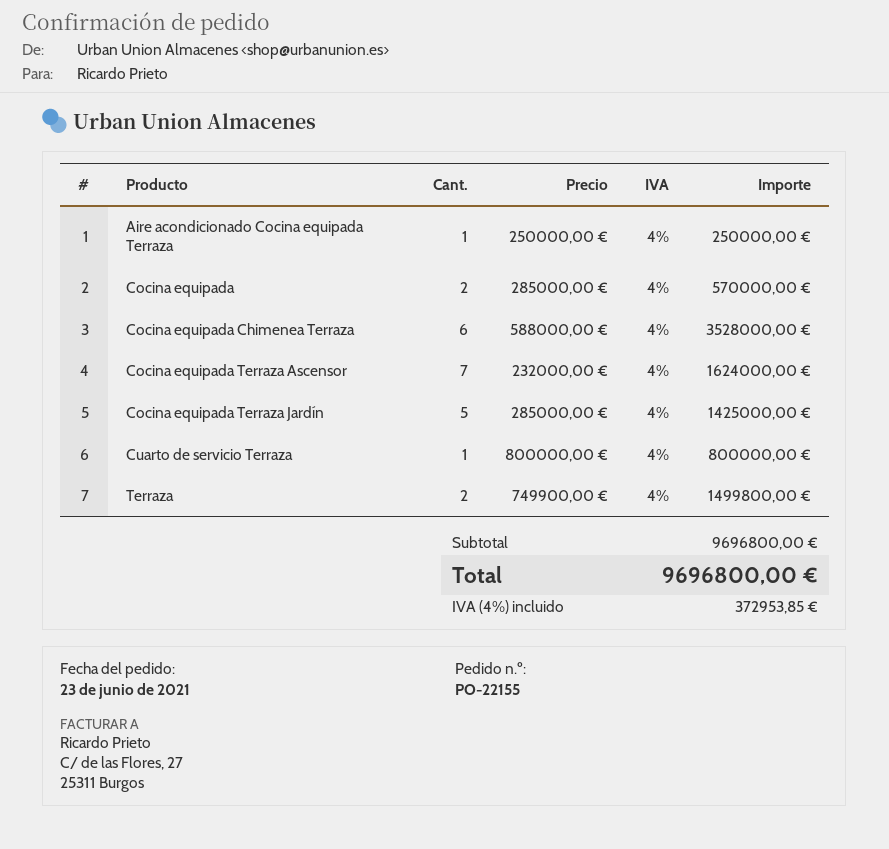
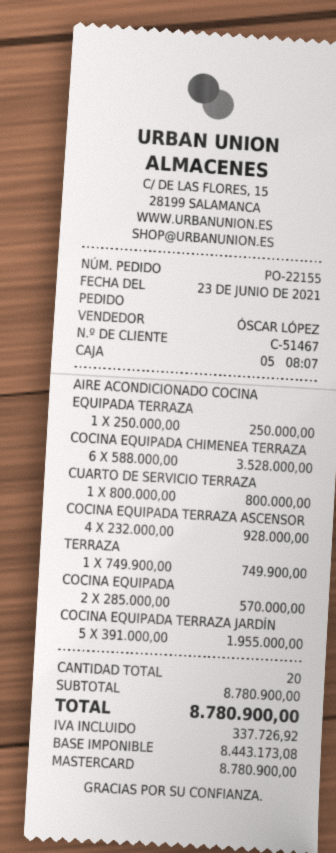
Cocina equipada Terraza Ascensor: 7 x 232000.00 = 1624000.00 -> 4 x 232000.00 = 928000.00
Cocina equipada Terraza Jardín: 5 x 285000.00 = 1425000.00 -> 5 x 391000.00 = 1955000.00
Terraza: 2 x 749900.00 = 1499800.00 -> 1 x 749900.00 = 749900.00
subtotal: 9696800.00 -> 8780900.00
tax: 372953.85 -> 337726.92
total: 9696800.00 -> 8780900.00

